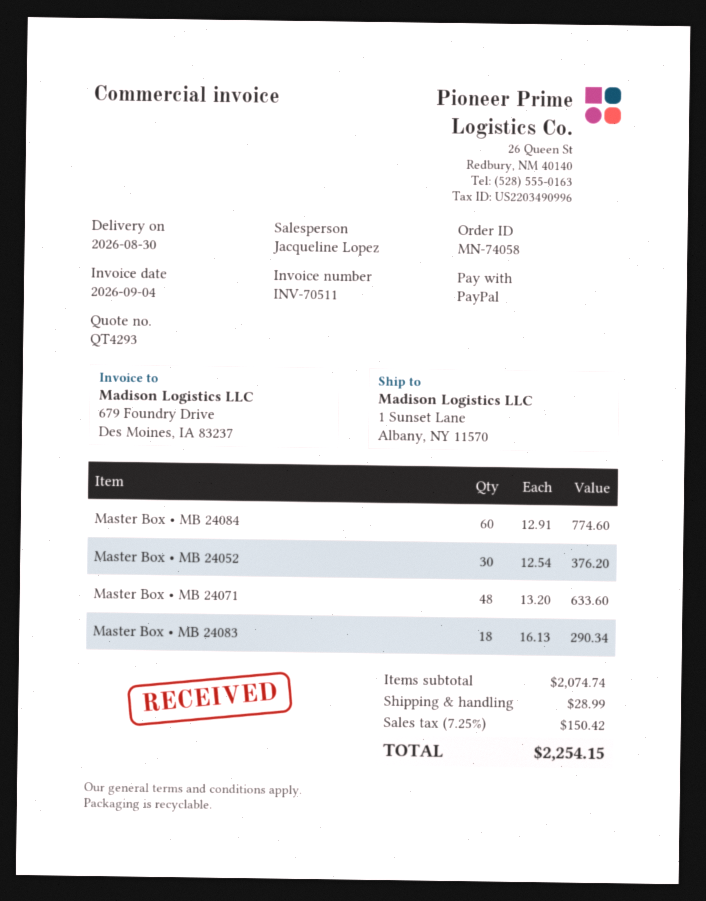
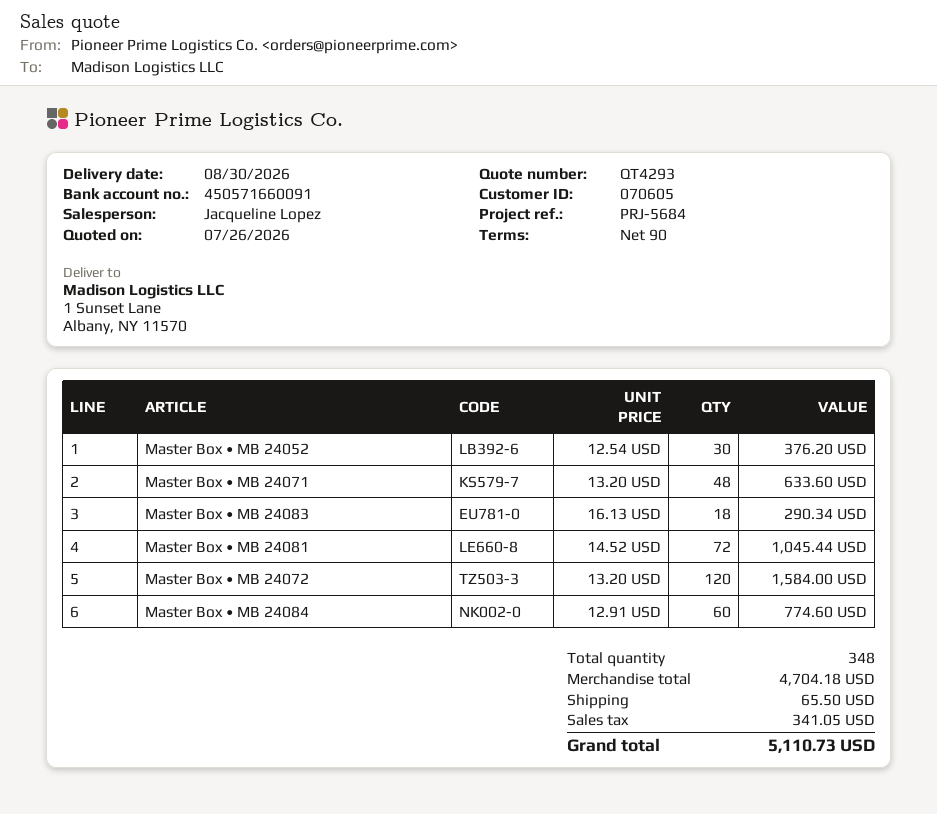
Master Box • MB 24081: none -> 72 x 14.52 = 1045.44
Master Box • MB 24072: none -> 120 x 13.20 = 1584.00
subtotal: 2074.74 -> 4704.18
shipping: 28.99 -> 65.50
tax: 150.42 -> 341.05
total: 2254.15 -> 5110.73

